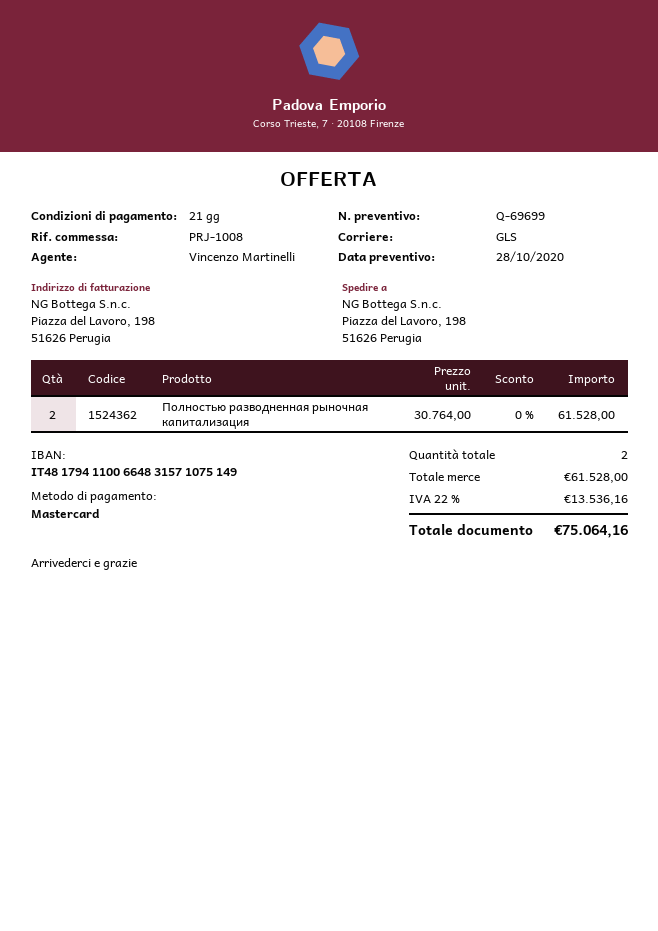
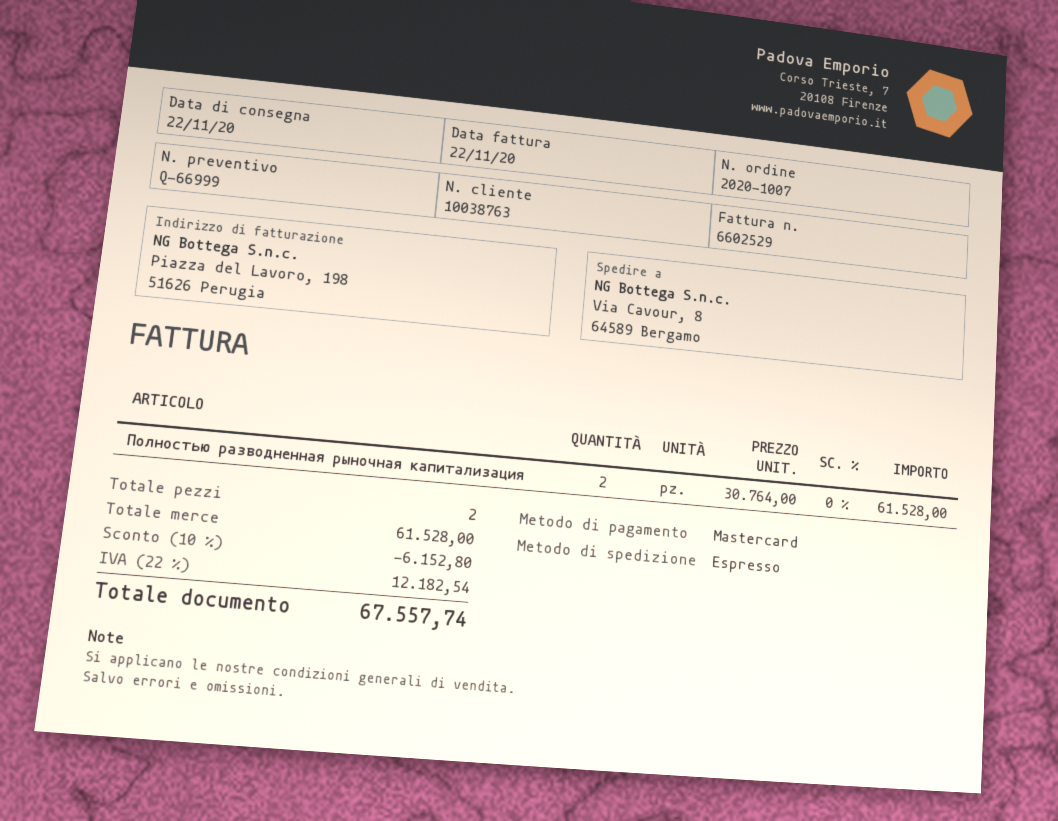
quote number: Q-69699 -> Q-66999
shipping method: GLS -> express
ship to: Piazza del Lavoro, 198, 51626 Perugia -> Via Cavour, 8, 64589 Bergamo
discount: none -> 10% = 6152.80
tax: 22% = 13536.16 -> 22% = 12182.54
total: 75064.16 -> 67557.74

